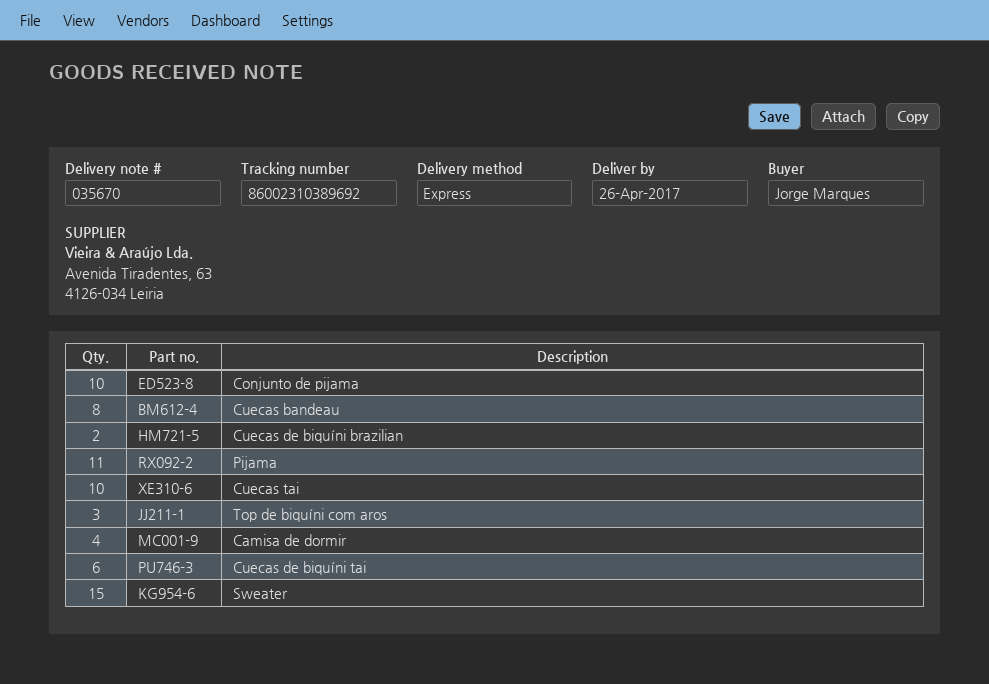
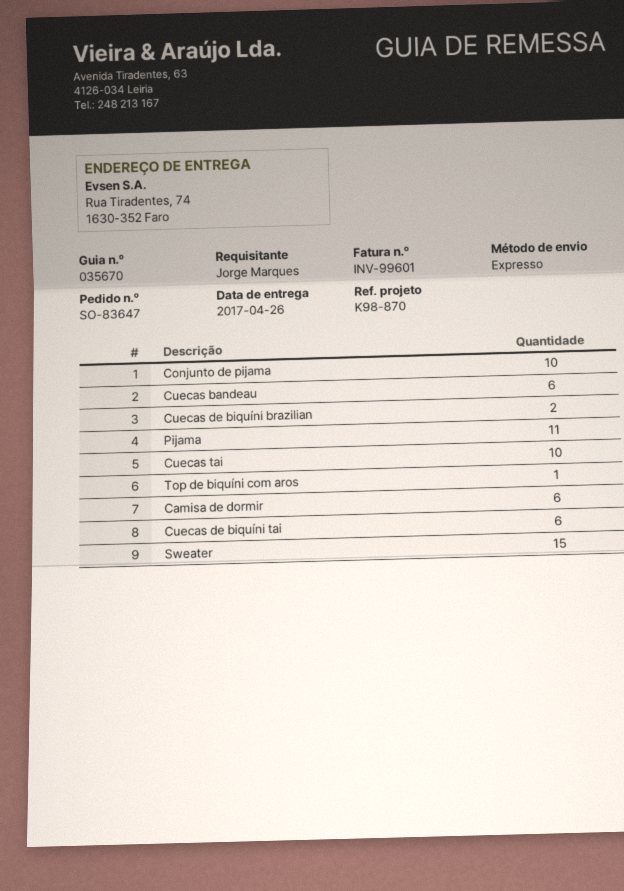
Cuecas bandeau: 8 -> 6
Top de biquíni com aros: 3 -> 1
Camisa de dormir: 4 -> 6

